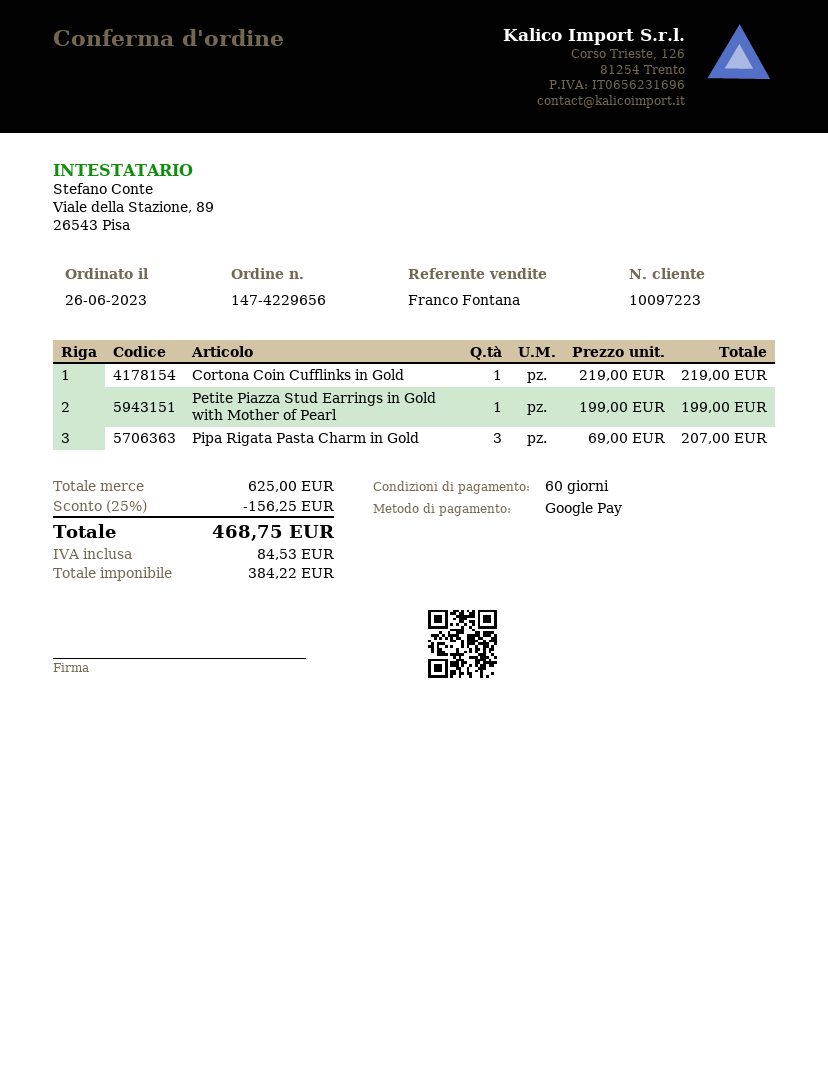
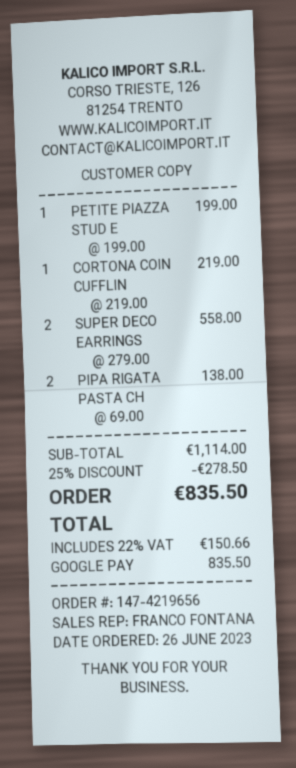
order number: 147-4229656 -> 147-4219656
Pipa Rigata Pasta Charm in Gold: 3 x 69.00 = 207.00 -> 2 x 69.00 = 138.00
SUPER DECO EARRINGS: none -> 2 x 279.00 = 558.00
subtotal: 625.00 -> 1114.00
discount: 25% = 156.25 -> 25% = 278.50
tax: 84.53 -> 150.66
total: 468.75 -> 835.50

